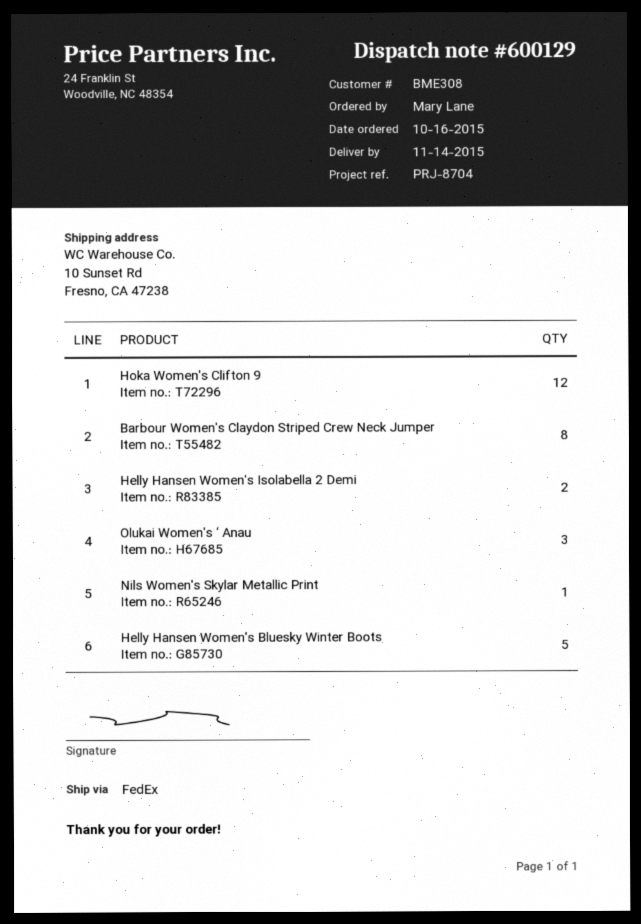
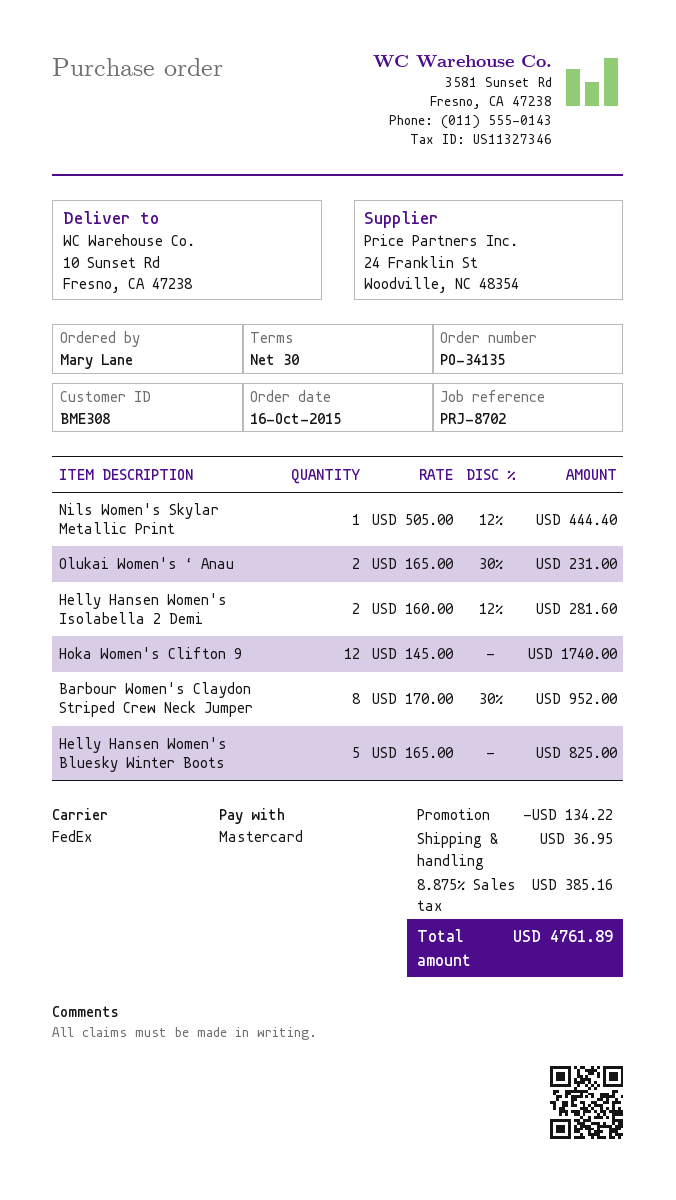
reference: PRJ-8704 -> PRJ-8702
Olukai Women's ‘ Anau: 3 -> 2

